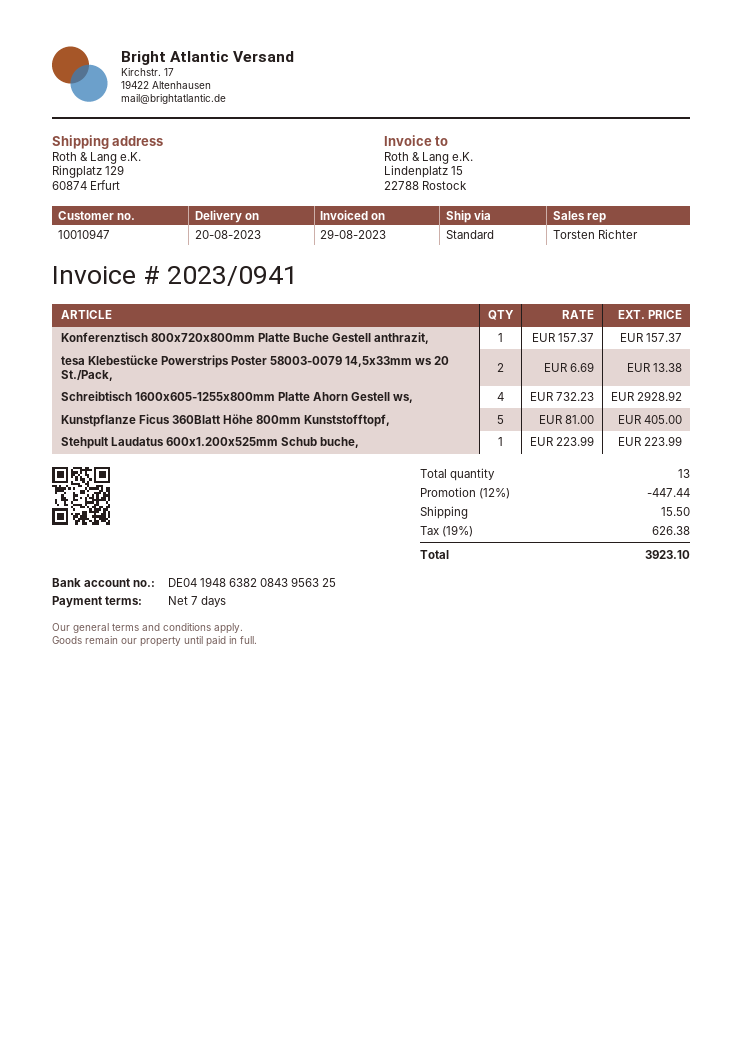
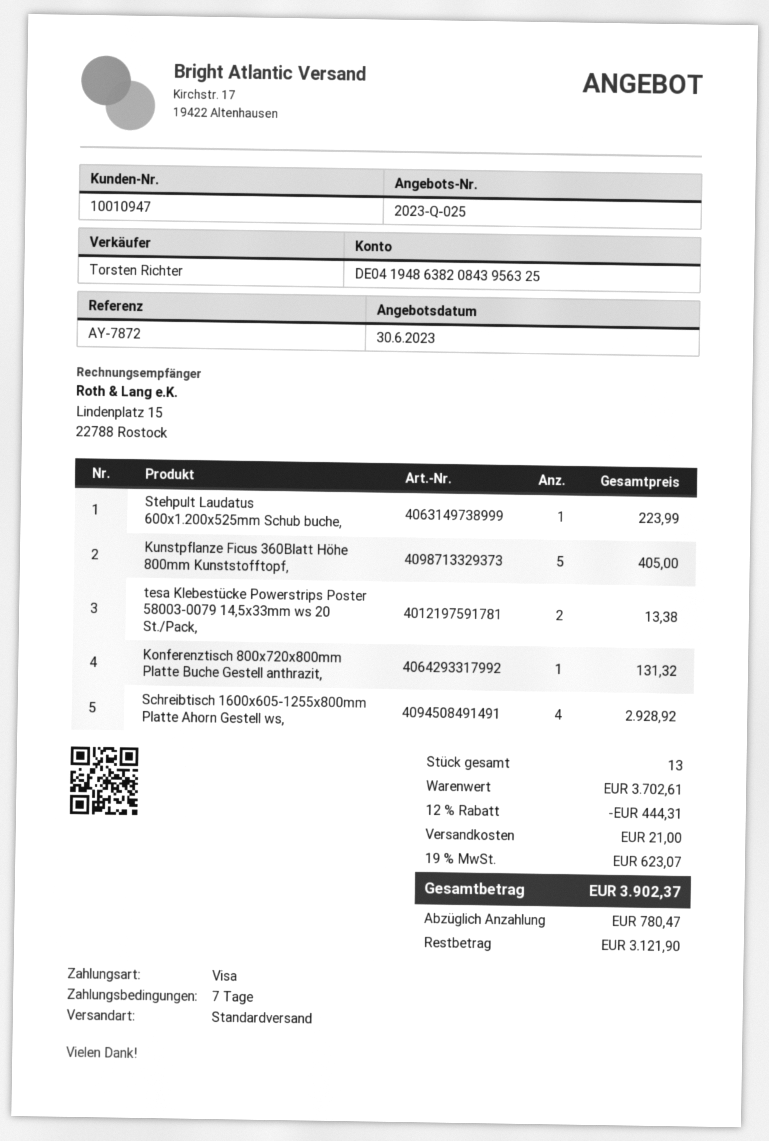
Konferenztisch 800x720x800mm Platte Buche Gestell anthrazit,: 1 for 157.37 -> 1 for 131.32
discount: 12% = 447.44 -> 12% = 444.31
shipping: 15.50 -> 21.00
tax: 19% = 626.38 -> 19% = 623.07
total: 3923.10 -> 3902.37

